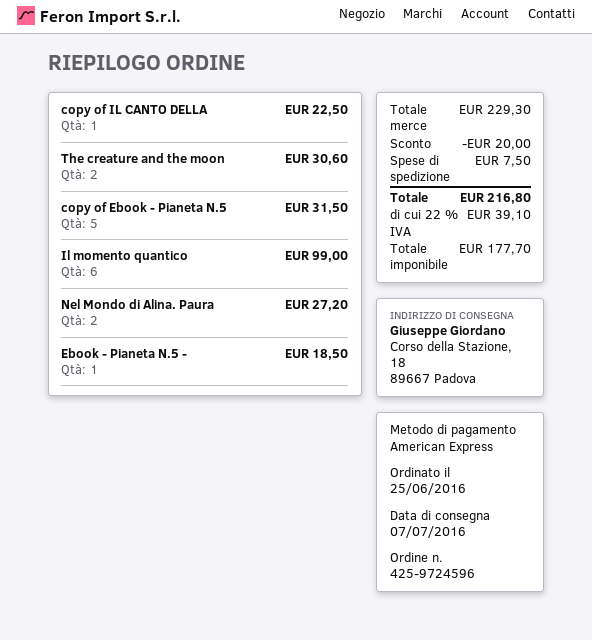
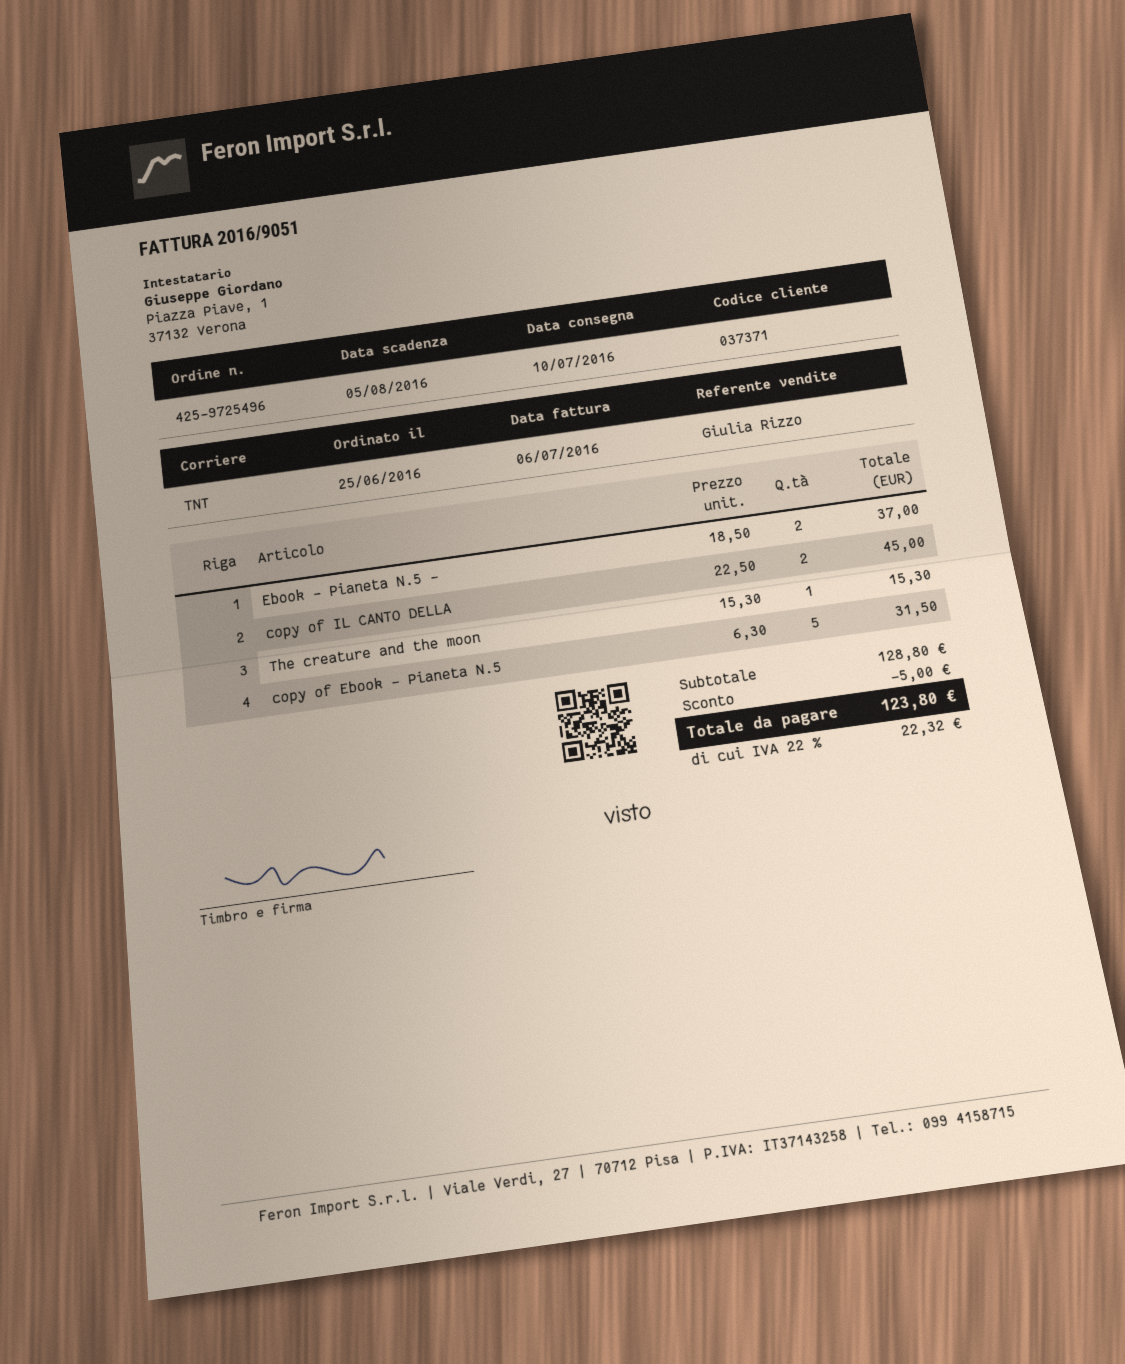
order number: 425-9724596 -> 425-9725496
delivery date: 2016-07-07 -> 2016-07-10
copy of IL CANTO DELLA: 1 for 22.50 -> 2 for 45.00
The creature and the moon: 2 for 30.60 -> 1 for 15.30
Il momento quantico: 6 for 99.00 -> none
Nel Mondo di Alina. Paura: 2 for 27.20 -> none
Ebook - Pianeta N.5 -: 1 for 18.50 -> 2 for 37.00
subtotal: 229.30 -> 128.80
discount: 20.00 -> 5.00
shipping: 7.50 -> none
tax: 22% = 39.10 -> 22% = 22.32
total: 216.80 -> 123.80

